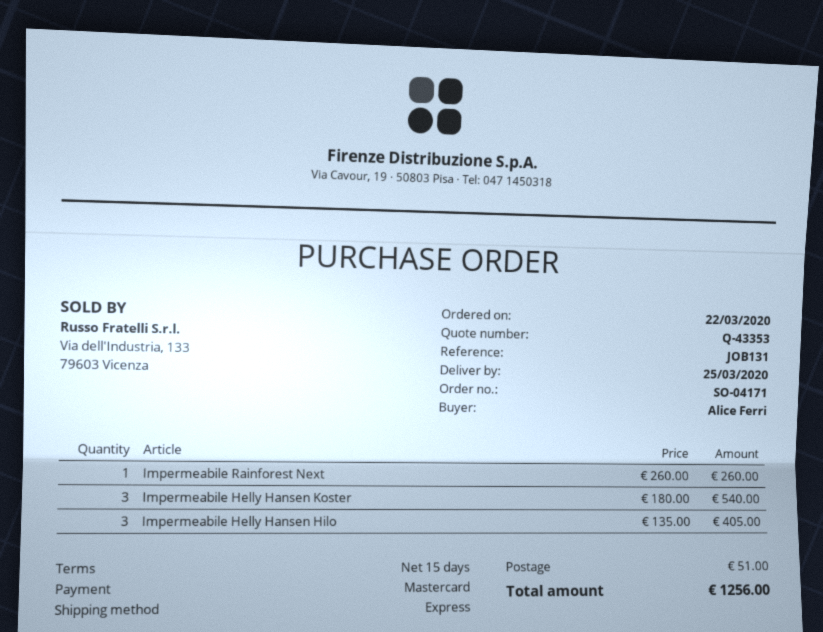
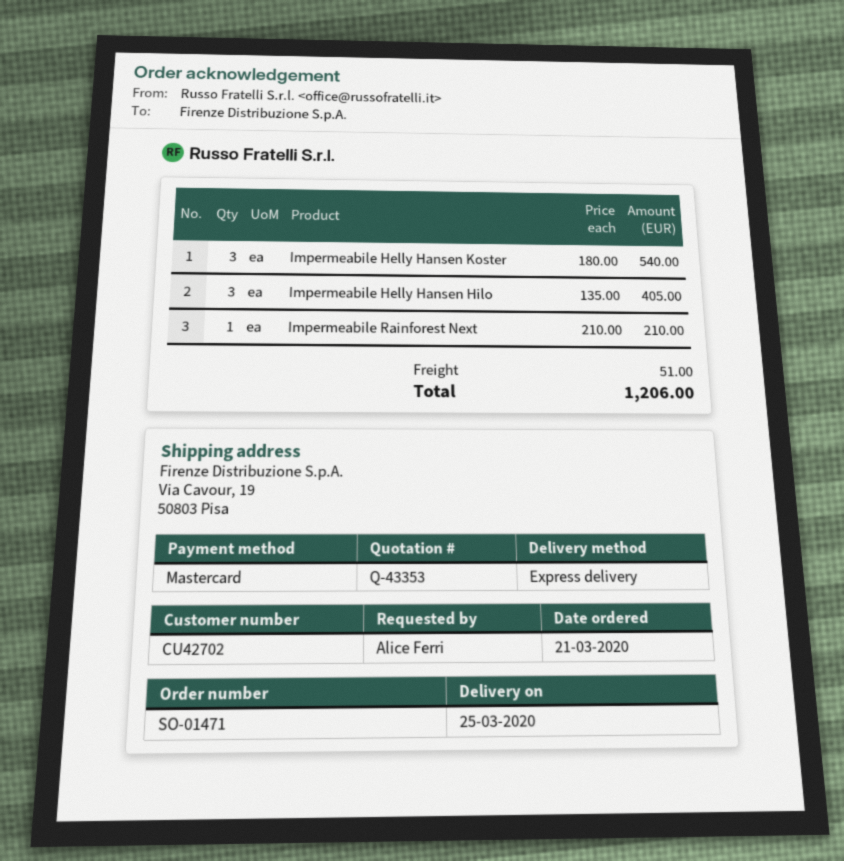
order number: SO-04171 -> SO-01471
order date: 2020-03-22 -> 2020-03-21
Impermeabile Rainforest Next: 1 x 260.00 = 260.00 -> 1 x 210.00 = 210.00
total: 1256.00 -> 1206.00

